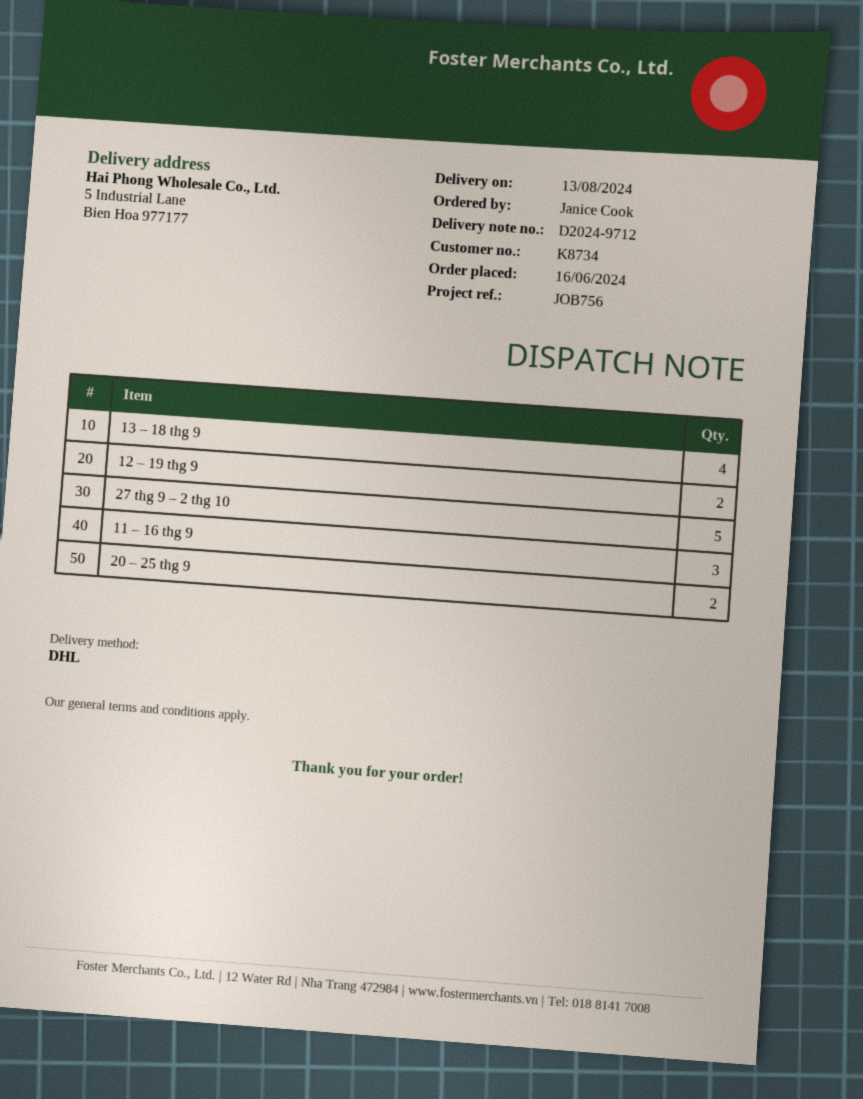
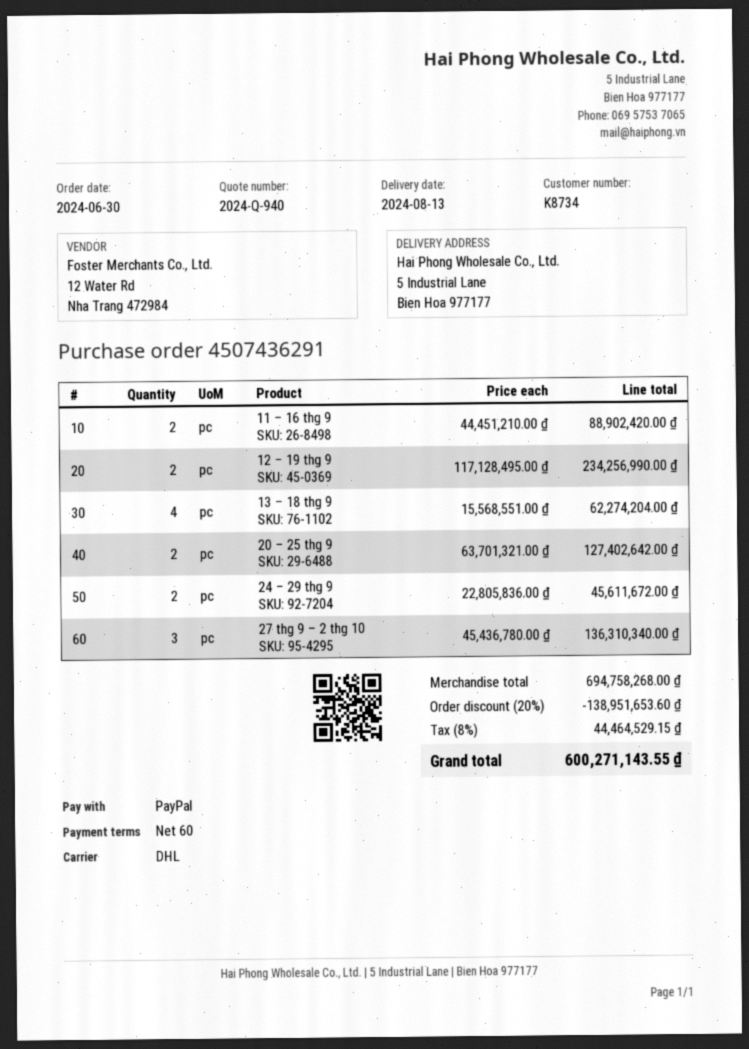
order date: 2024-06-16 -> 2024-06-30
27 thg 9 – 2 thg 10: 5 -> 3
11 – 16 thg 9: 3 -> 2
24 – 29 thg 9: none -> 2

